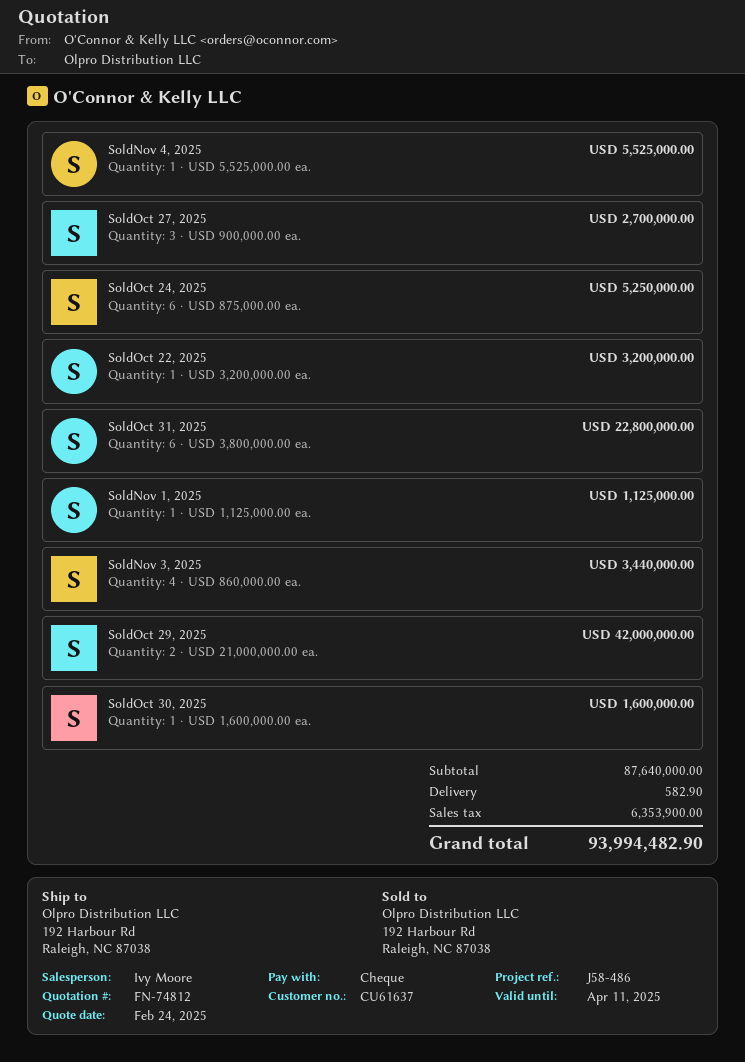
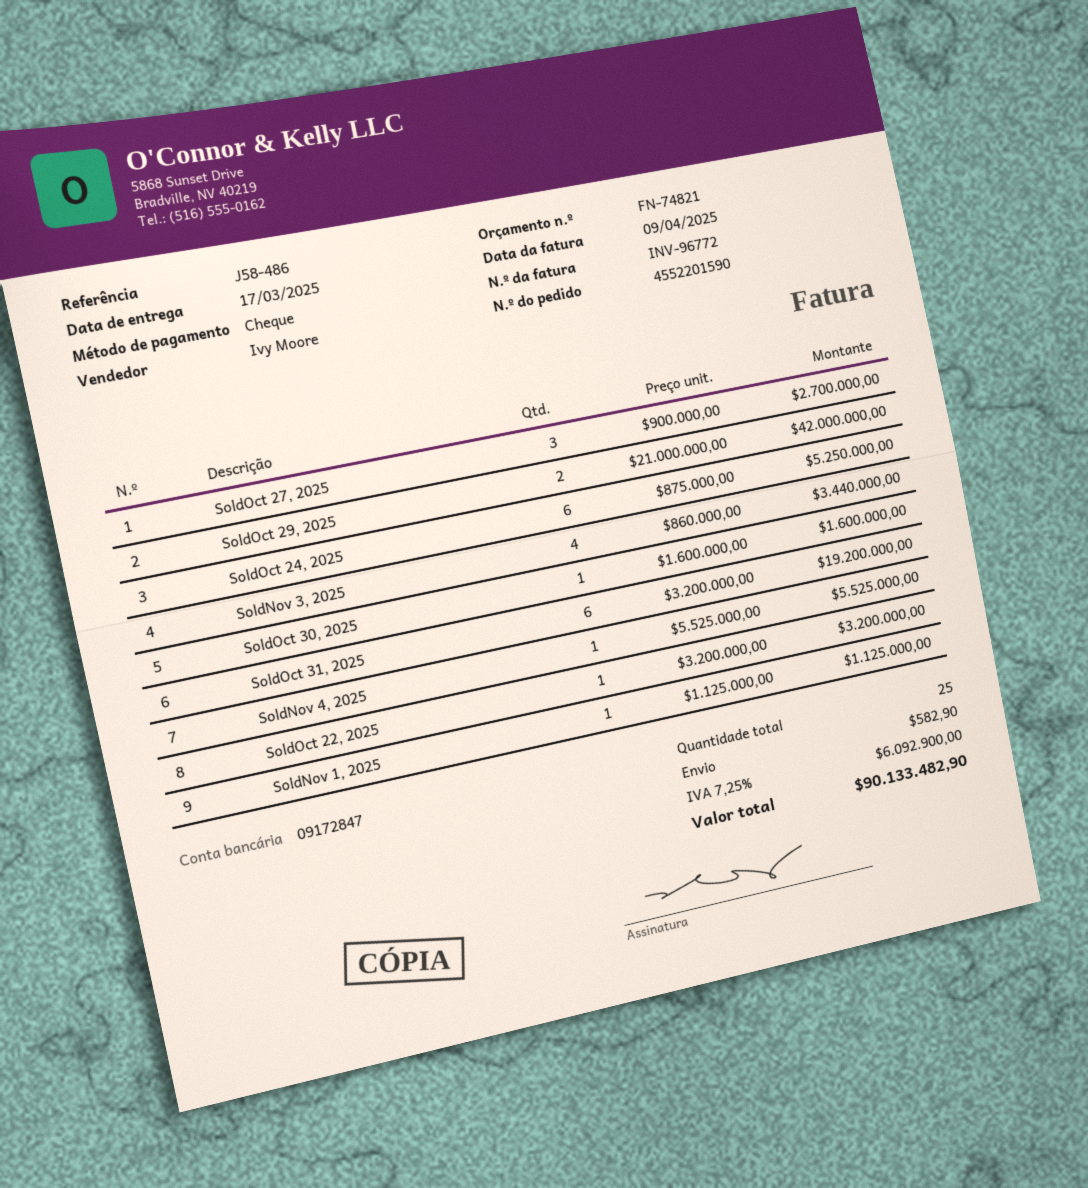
quote number: FN-74812 -> FN-74821
SoldOct 31, 2025: 6 x 3800000.00 = 22800000.00 -> 6 x 3200000.00 = 19200000.00
tax: 6353900.00 -> 6092900.00
total: 93994482.90 -> 90133482.90

